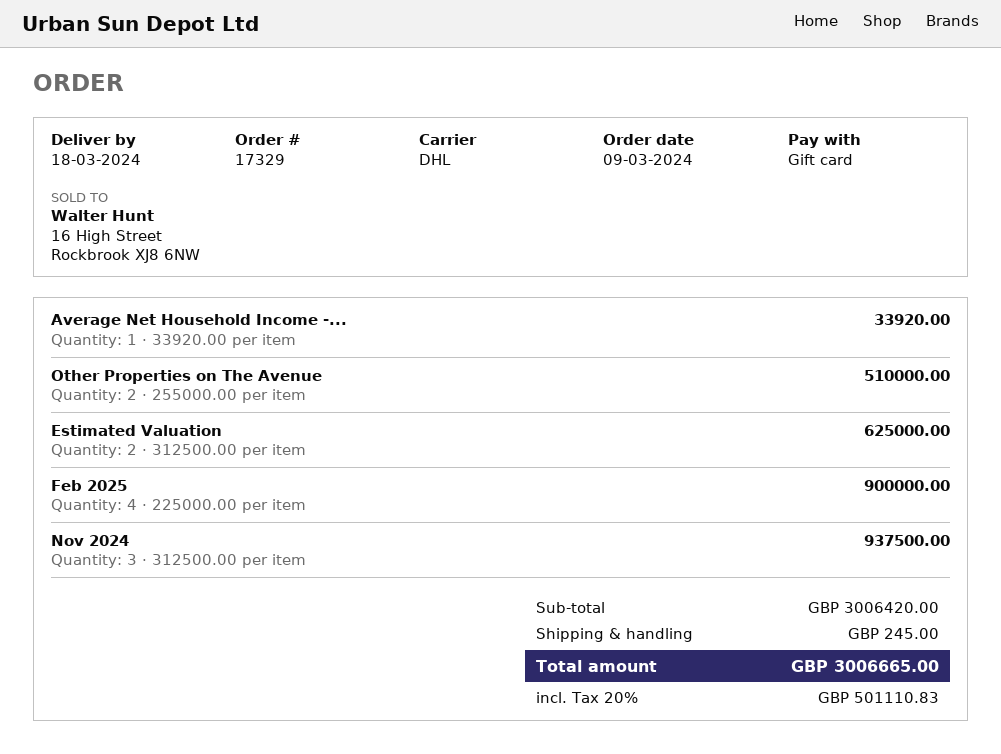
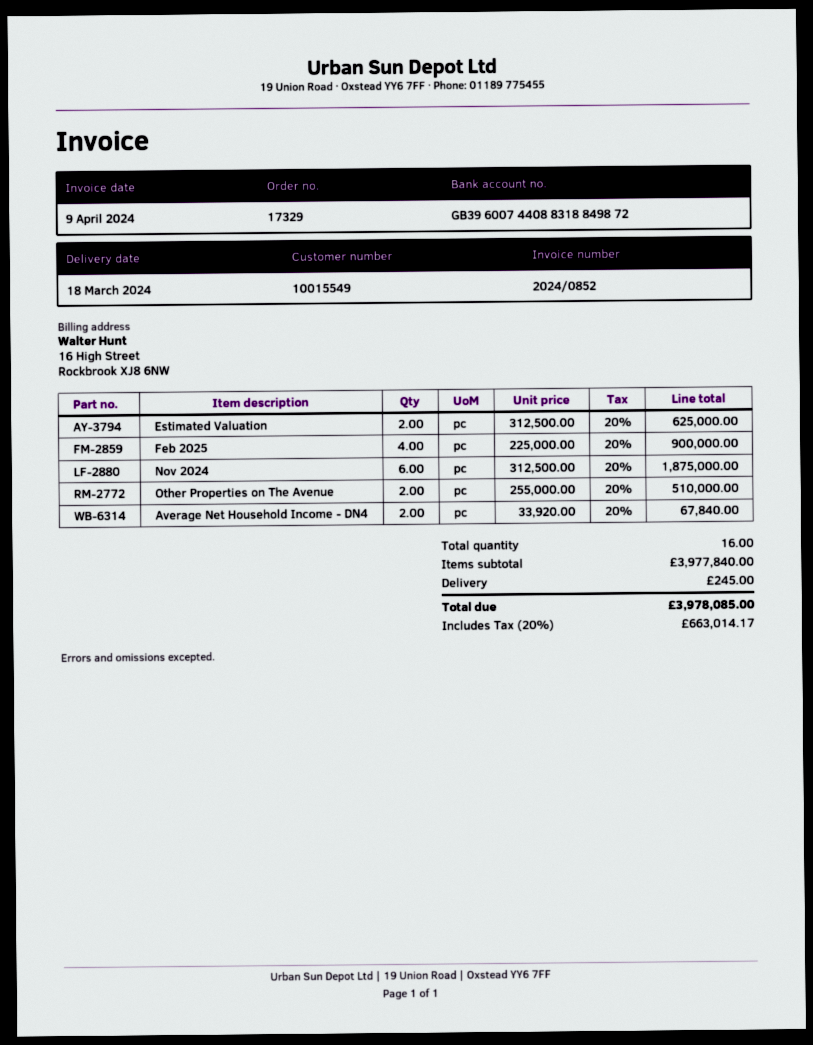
Average Net Household Income -...: 1 x 33920.00 = 33920.00 -> 2 x 33920.00 = 67840.00
Nov 2024: 3 x 312500.00 = 937500.00 -> 6 x 312500.00 = 1875000.00
subtotal: 3006420.00 -> 3977840.00
tax: 20% = 501110.83 -> 20% = 663014.17
total: 3006665.00 -> 3978085.00

